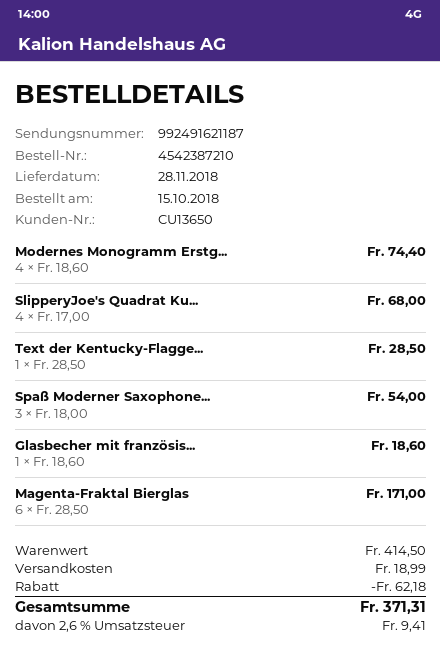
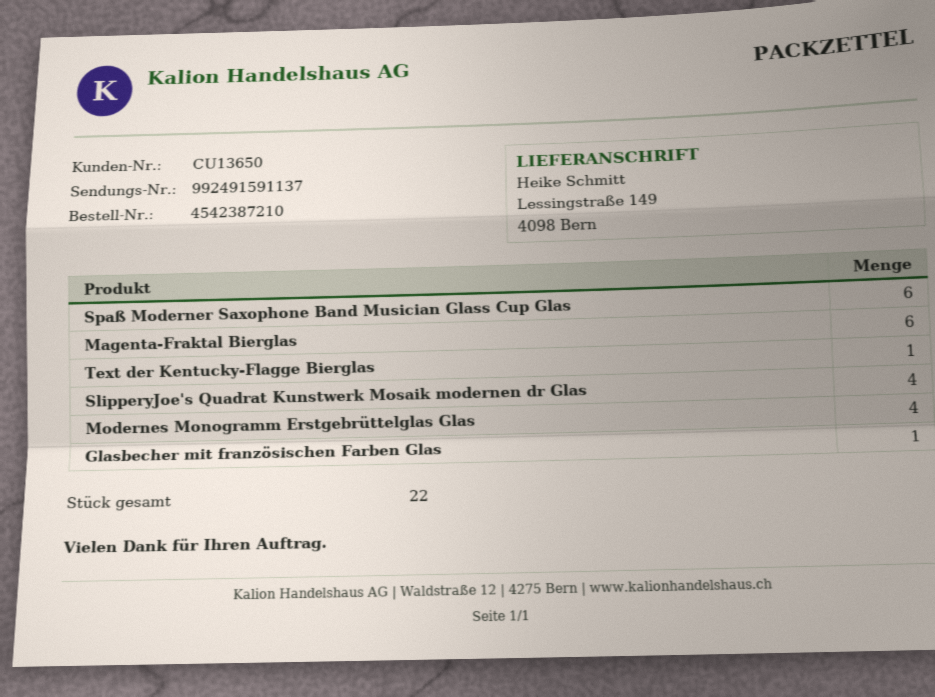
tracking number: 992491621187 -> 992491591137
Spaß Moderner Saxophone...: 3 -> 6

